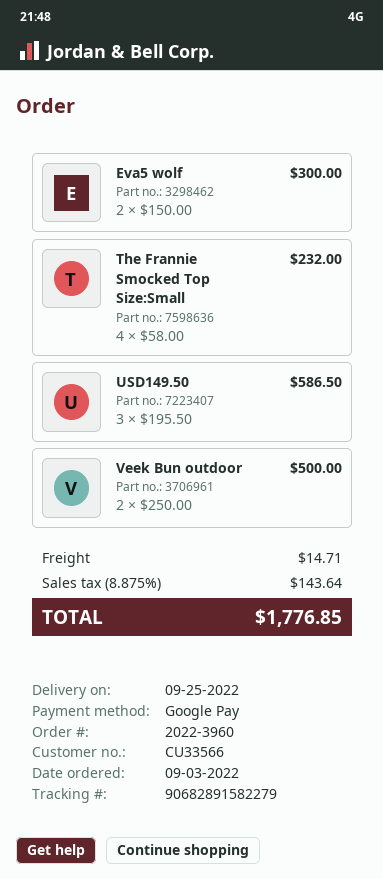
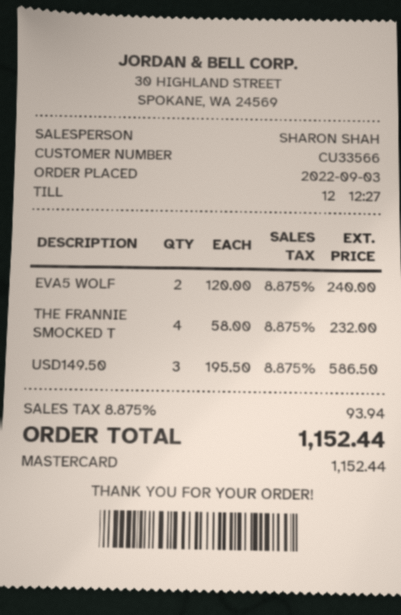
payment method: Google Pay -> Mastercard
Eva5 wolf: 2 x 150.00 = 300.00 -> 2 x 120.00 = 240.00
Veek Bun outdoor: 2 x 250.00 = 500.00 -> none
shipping: 14.71 -> none
tax: 8.875% = 143.64 -> 8.875% = 93.94
total: 1776.85 -> 1152.44

